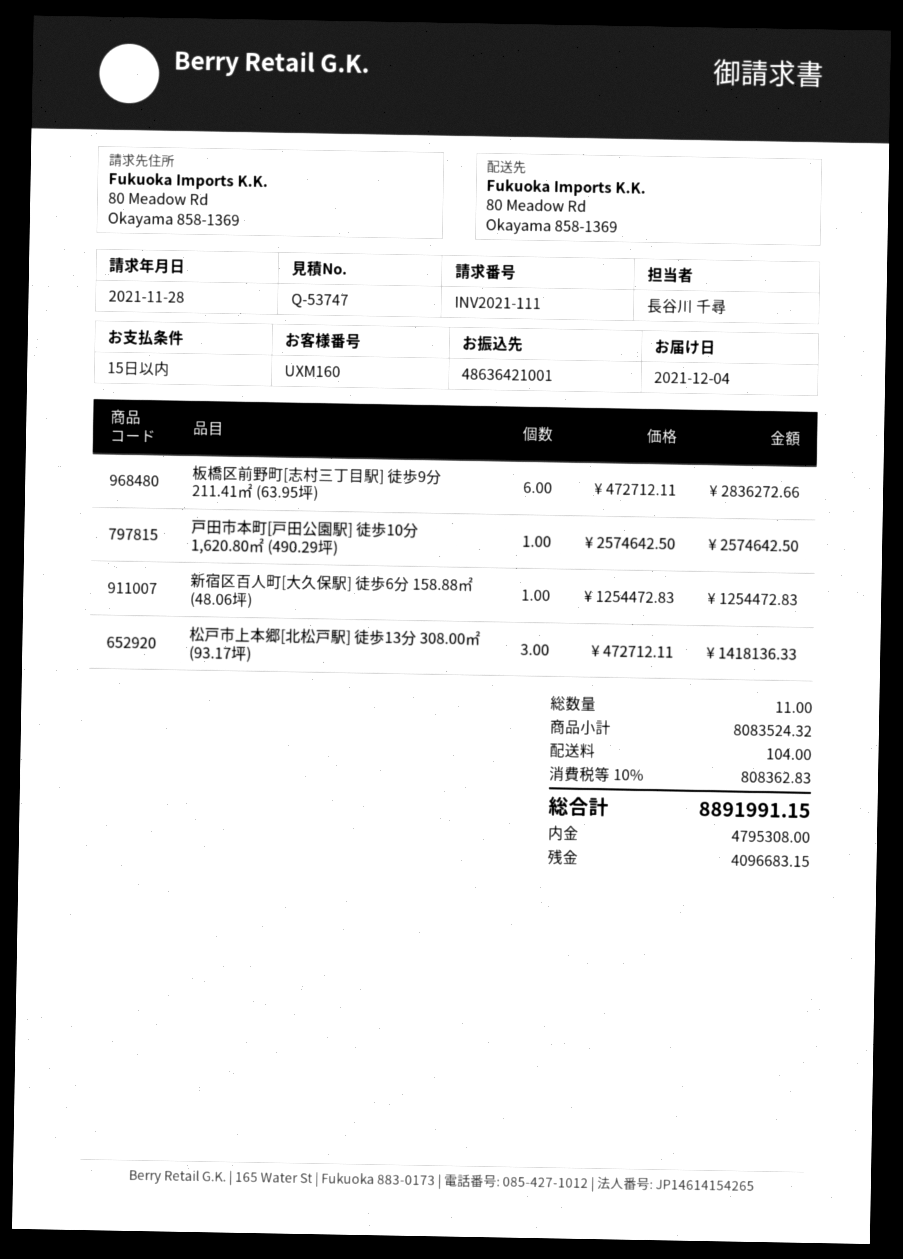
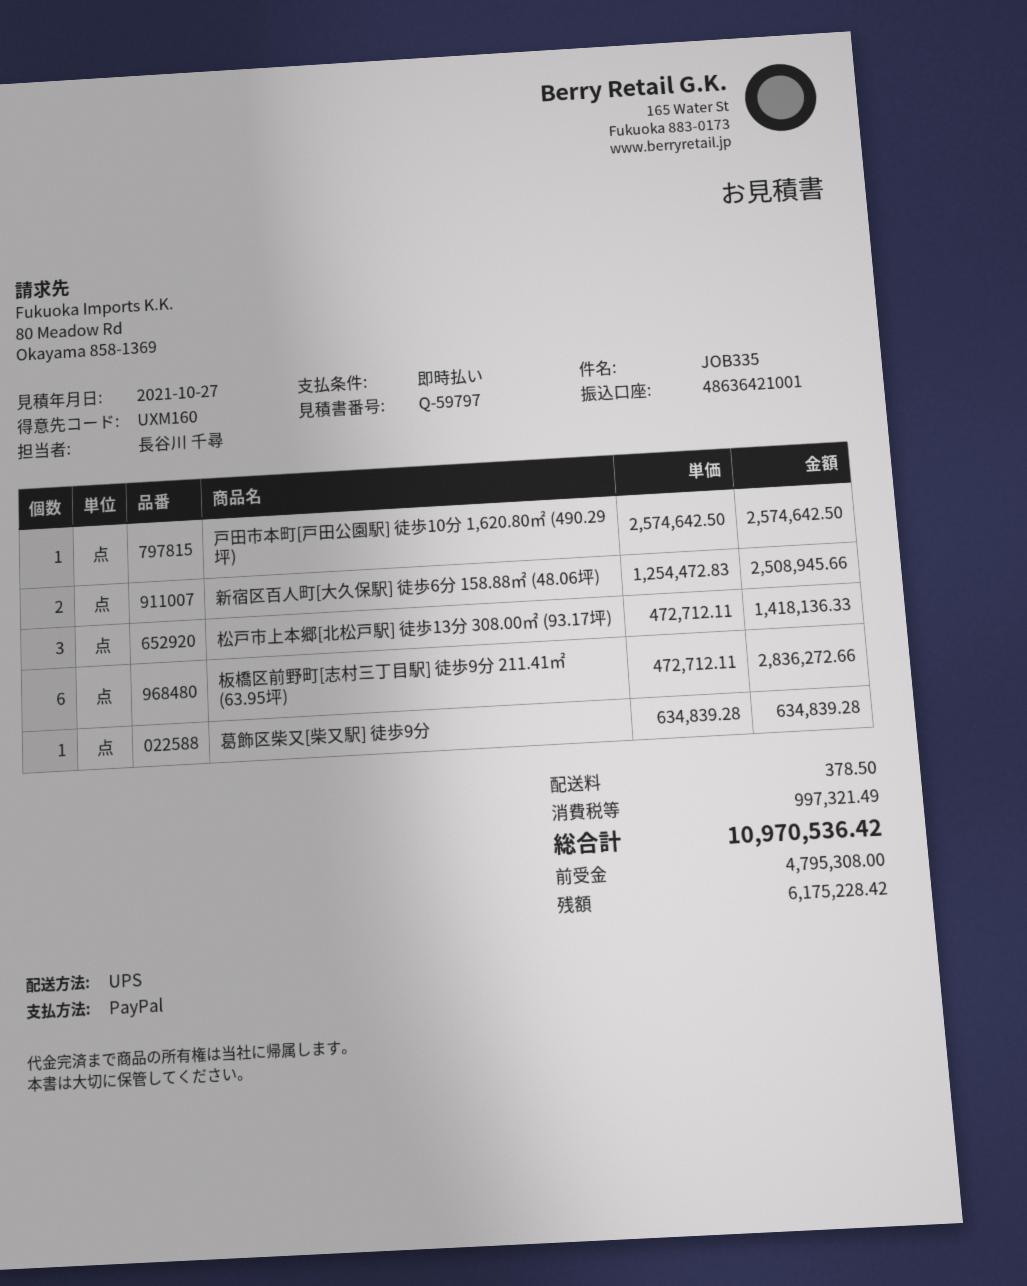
quote number: Q-53747 -> Q-59797
payment terms: 15 days -> on receipt
新宿区百人町[大久保駅] 徒歩6分 158.88㎡ (48.06坪): 1 x 1254472.83 = 1254472.83 -> 2 x 1254472.83 = 2508945.66
葛飾区柴又[柴又駅] 徒歩9分: none -> 1 x 634839.28 = 634839.28
shipping: 104.00 -> 378.50
tax: 808362.83 -> 997321.49
total: 8891991.15 -> 10970536.42
balance: 4096683.15 -> 6175228.42

